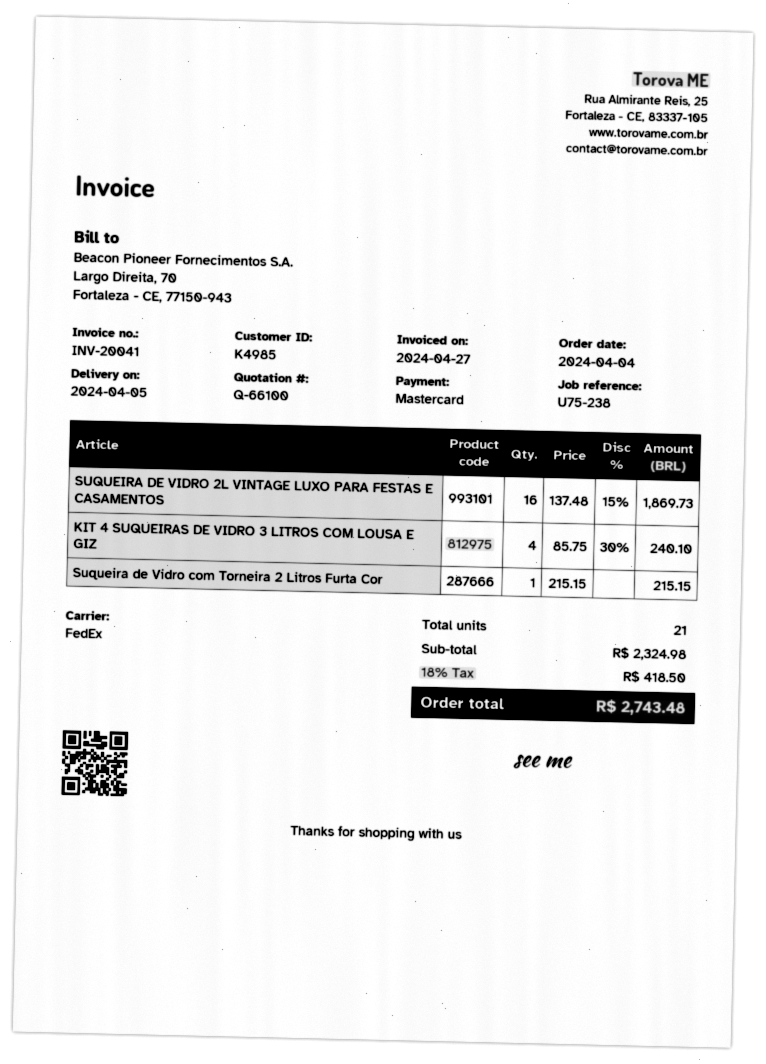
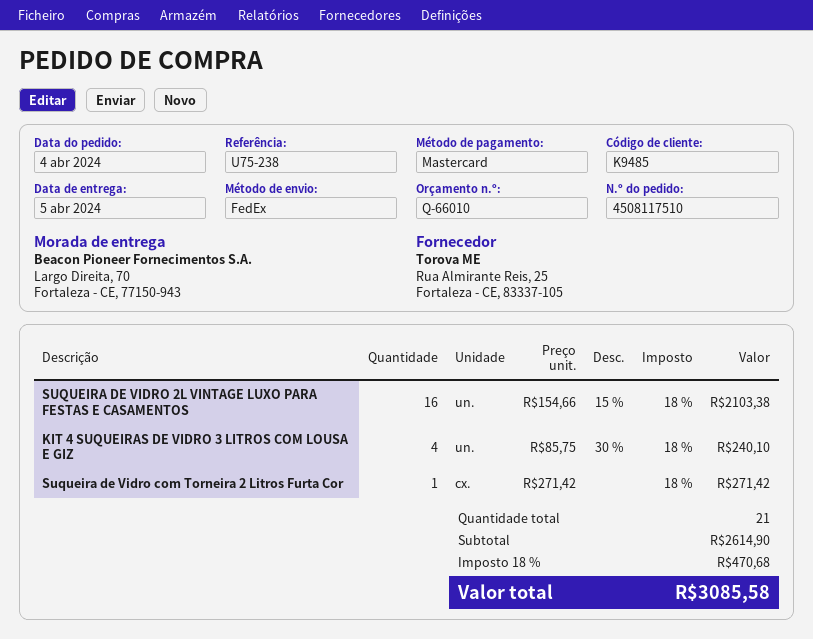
quote number: Q-66100 -> Q-66010
customer number: K4985 -> K9485
SUQUEIRA DE VIDRO 2L VINTAGE LUXO PARA FESTAS E CASAMENTOS: 16 x 137.48 - 15% = 1869.73 -> 16 x 154.66 - 15% = 2103.38
Suqueira de Vidro com Torneira 2 Litros Furta Cor: 1 x 215.15 = 215.15 -> 1 x 271.42 = 271.42
subtotal: 2324.98 -> 2614.90
tax: 18% = 418.50 -> 18% = 470.68
total: 2743.48 -> 3085.58

